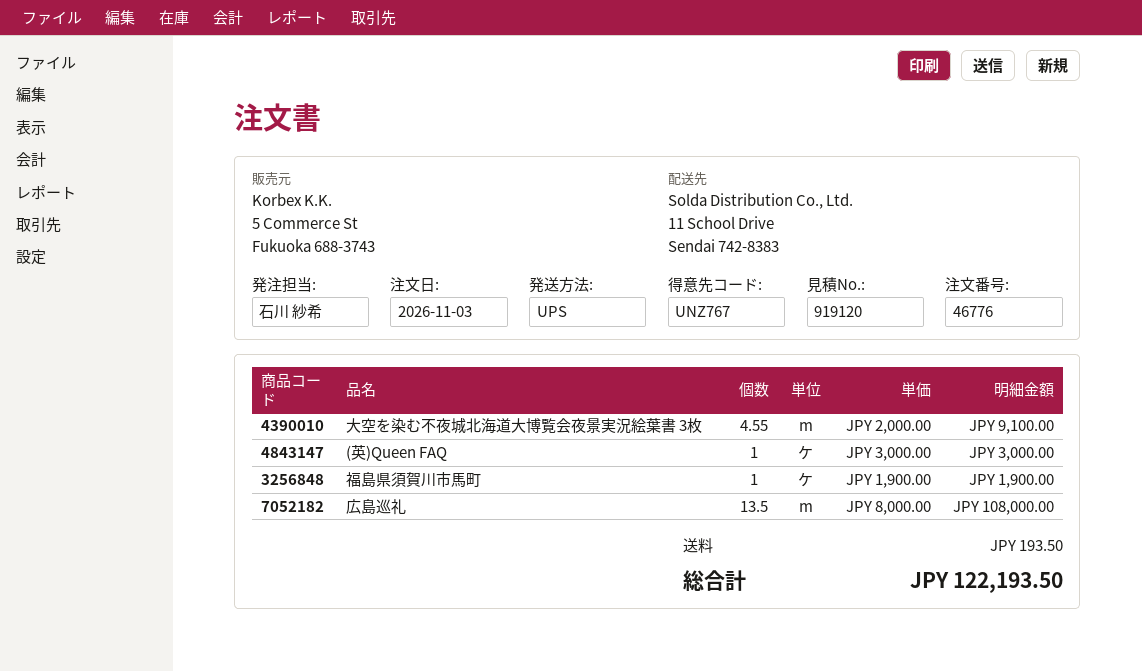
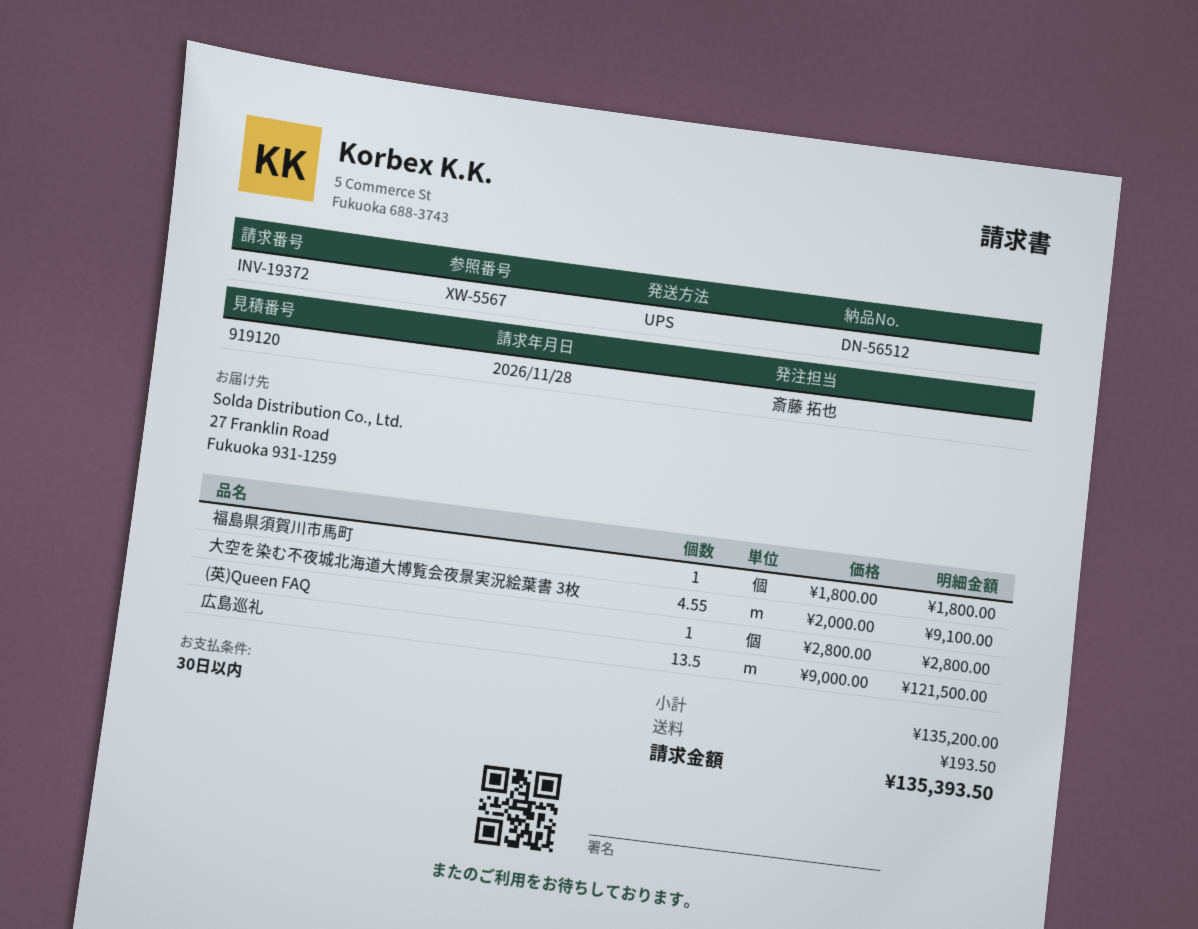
ordered by: 石川 紗希 -> 斎藤 拓也
ship to: 11 School Drive, Sendai 742-8383 -> 27 Franklin Road, Fukuoka 931-1259
(英)Queen FAQ: 1 x 3000.00 = 3000.00 -> 1 x 2800.00 = 2800.00
福島県須賀川市馬町: 1 x 1900.00 = 1900.00 -> 1 x 1800.00 = 1800.00
広島巡礼: 13.5 x 8000.00 = 108000.00 -> 13.5 x 9000.00 = 121500.00
total: 122193.50 -> 135393.50

